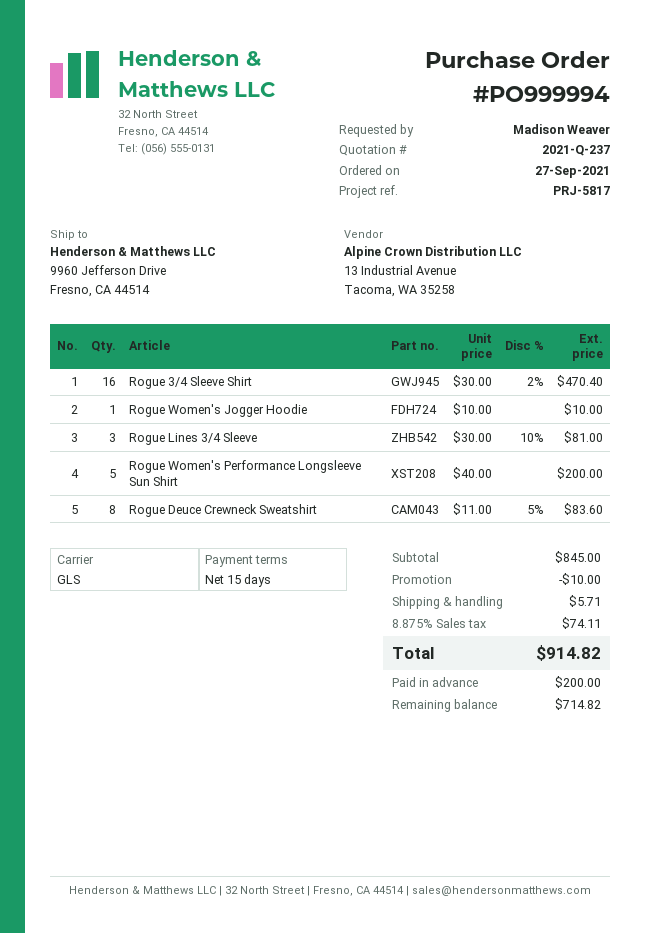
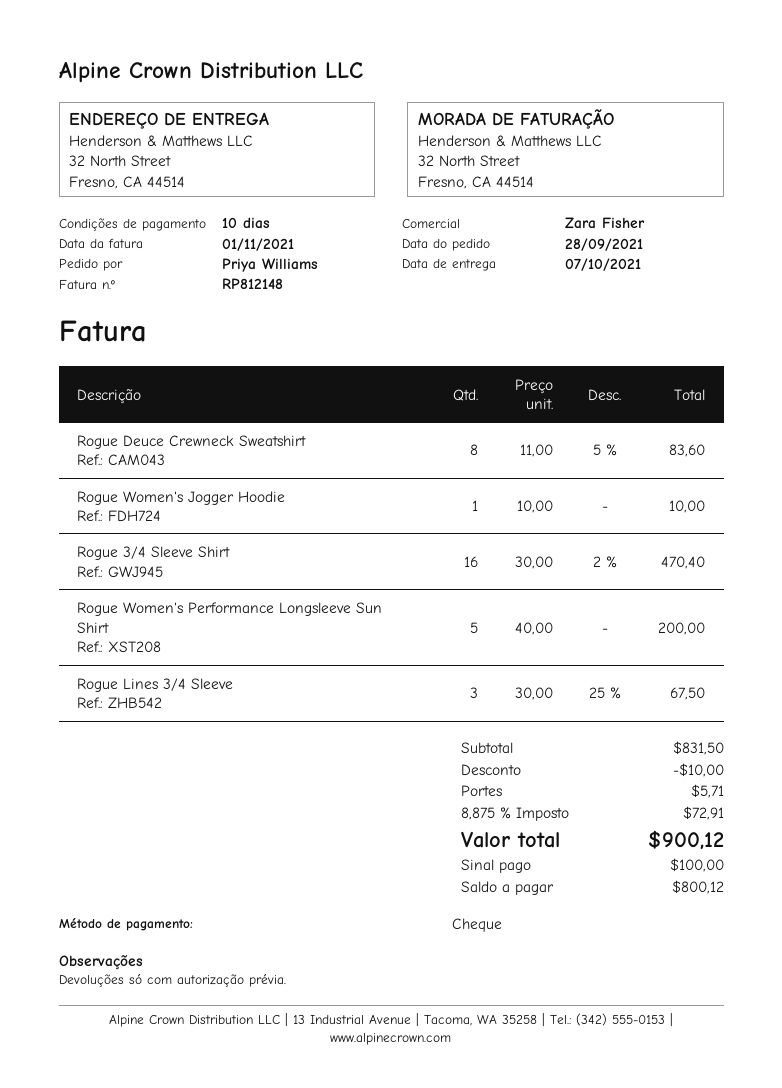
order date: 2021-09-27 -> 2021-09-28
payment terms: 15 days -> 10 days
ordered by: Madison Weaver -> Priya Williams
ship to: 9960 Jefferson Drive, Fresno, CA 44514 -> 32 North Street, Fresno, CA 44514
Rogue Lines 3/4 Sleeve: 3 x 30.00 - 10% = 81.00 -> 3 x 30.00 - 25% = 67.50
subtotal: 845.00 -> 831.50
tax: 8.875% = 74.11 -> 8.875% = 72.91
total: 914.82 -> 900.12
deposit: 200.00 -> 100.00
balance: 714.82 -> 800.12

